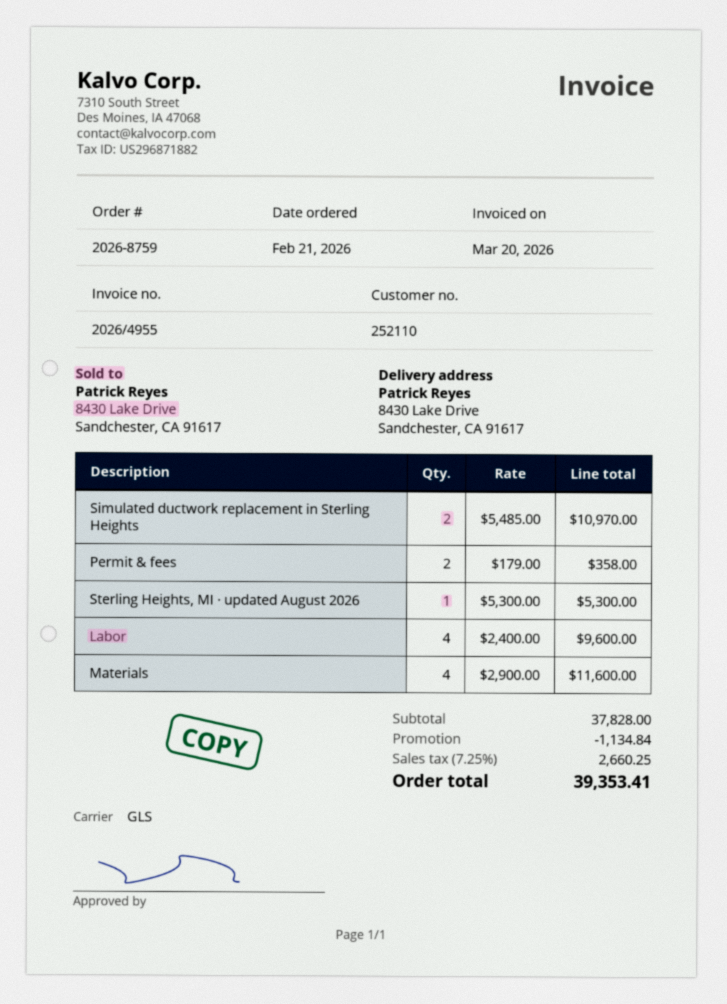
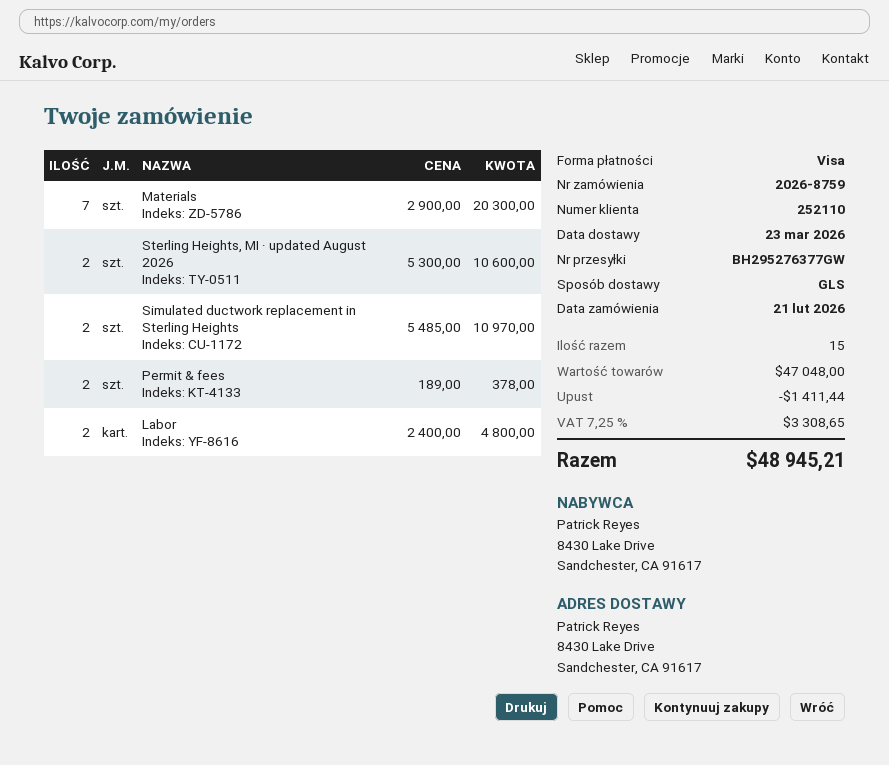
Permit & fees: 2 x 179.00 = 358.00 -> 2 x 189.00 = 378.00
Sterling Heights, MI · updated August 2026: 1 x 5300.00 = 5300.00 -> 2 x 5300.00 = 10600.00
Labor: 4 x 2400.00 = 9600.00 -> 2 x 2400.00 = 4800.00
Materials: 4 x 2900.00 = 11600.00 -> 7 x 2900.00 = 20300.00
subtotal: 37828.00 -> 47048.00
discount: 1134.84 -> 1411.44
tax: 7.25% = 2660.25 -> 7.25% = 3308.65
total: 39353.41 -> 48945.21

